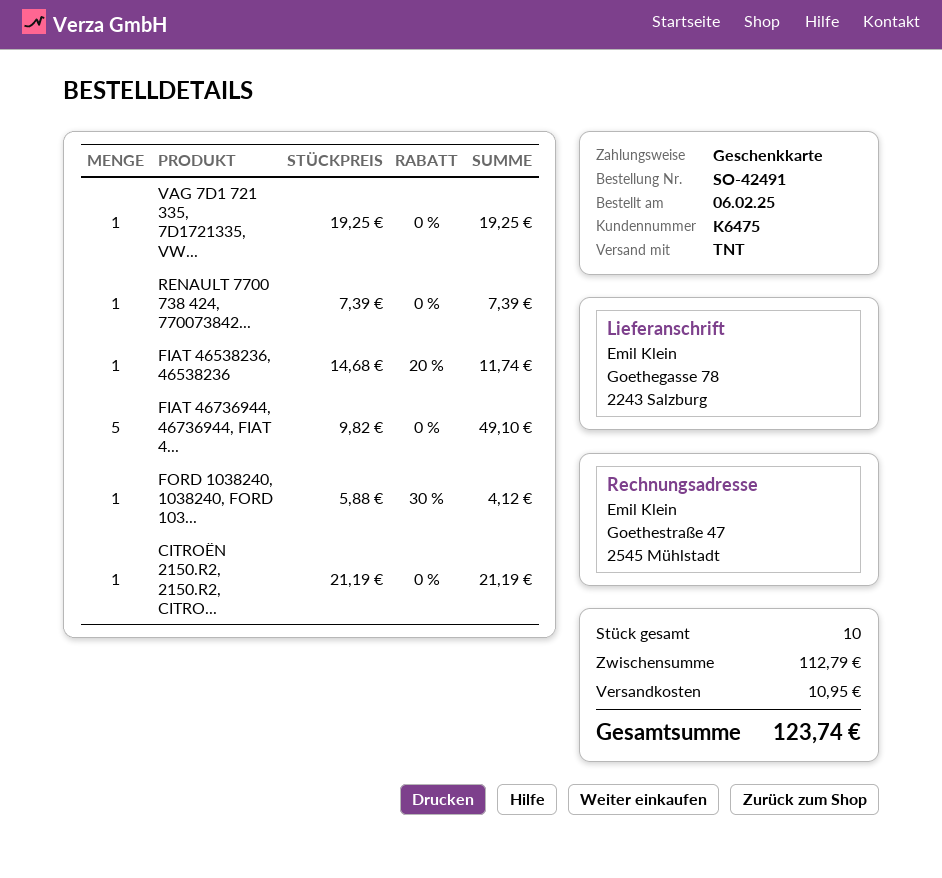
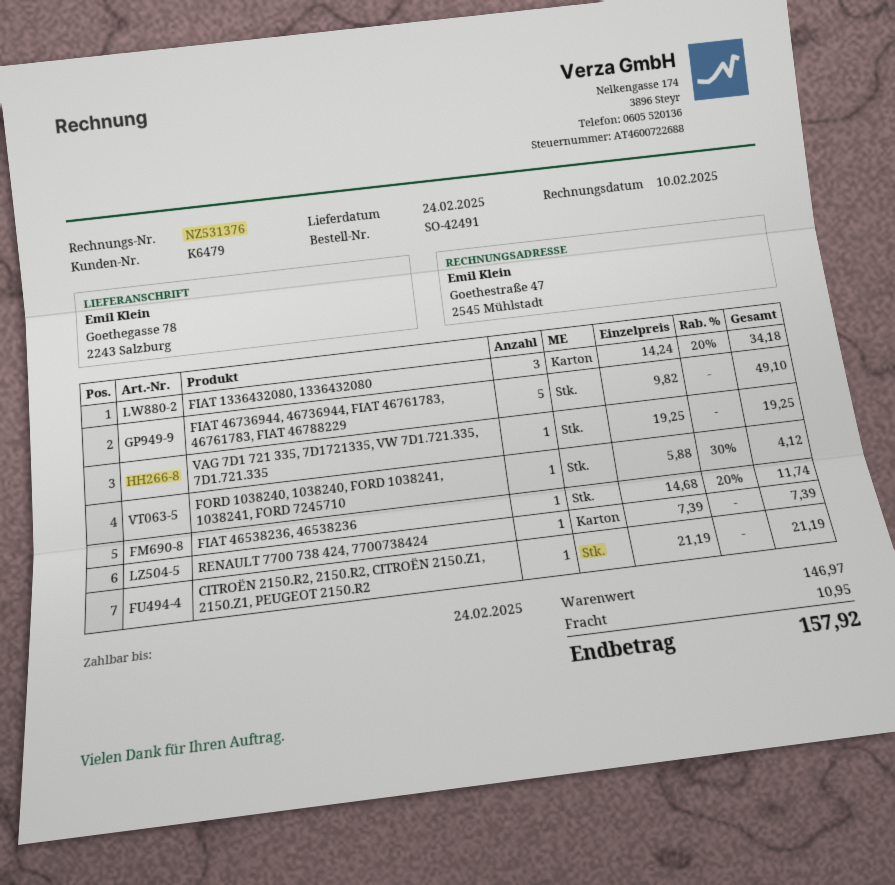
customer number: K6475 -> K6479
FIAT 1336432080, 1336432080: none -> 3 x 14.24 - 20% = 34.18
subtotal: 112.79 -> 146.97
total: 123.74 -> 157.92

